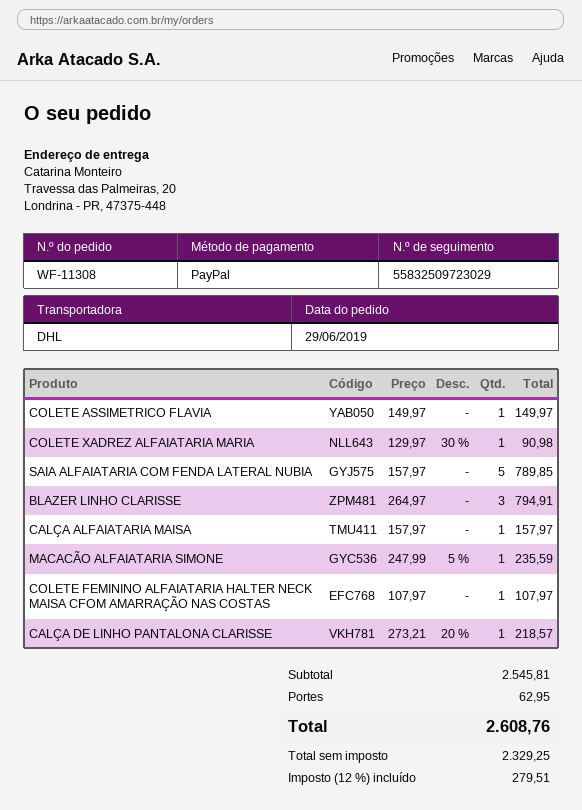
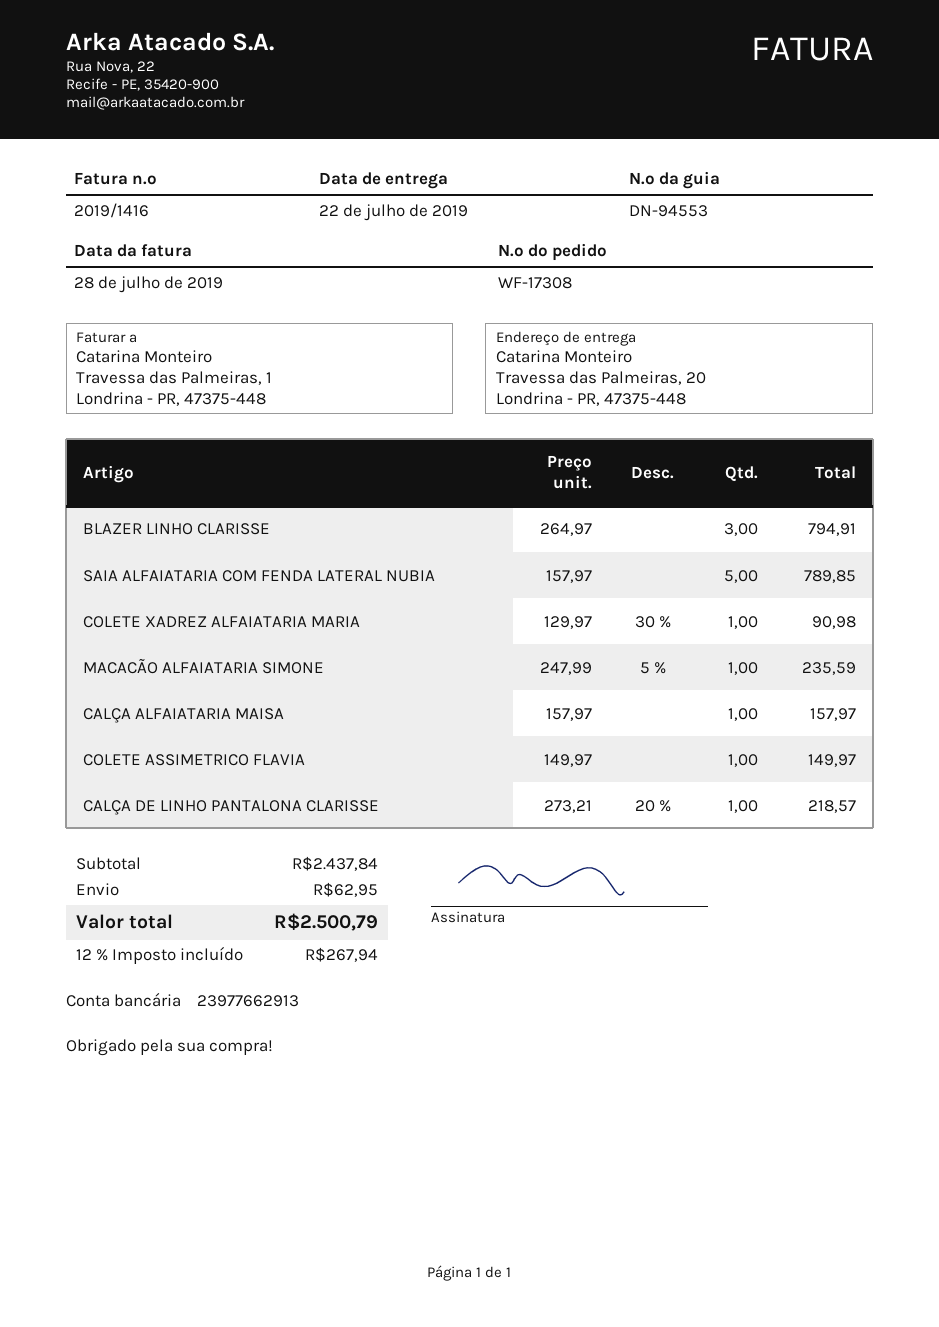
order number: WF-11308 -> WF-17308
COLETE FEMININO ALFAIATARIA HALTER NECK MAISA CFOM AMARRAÇÃO NAS COSTAS: 1 x 107.97 = 107.97 -> none
subtotal: 2545.81 -> 2437.84
tax: 12% = 279.51 -> 12% = 267.94
total: 2608.76 -> 2500.79

